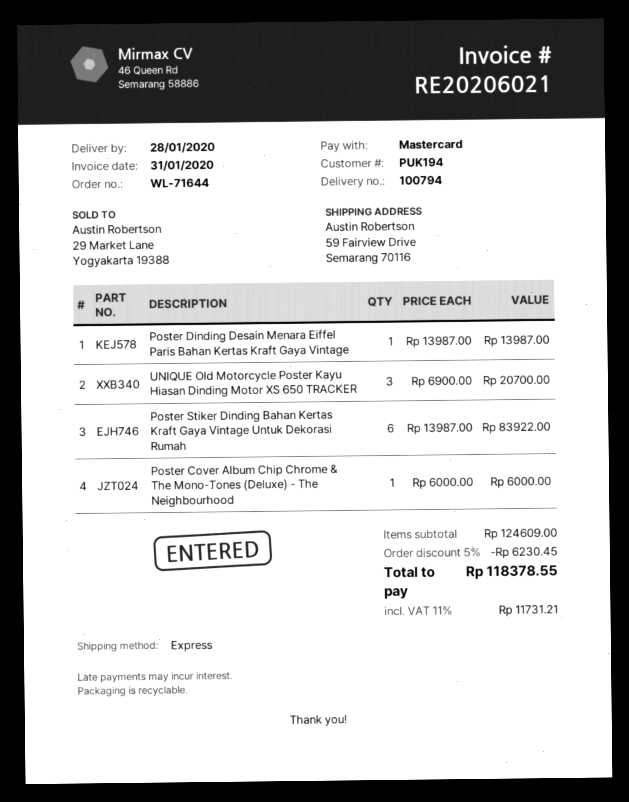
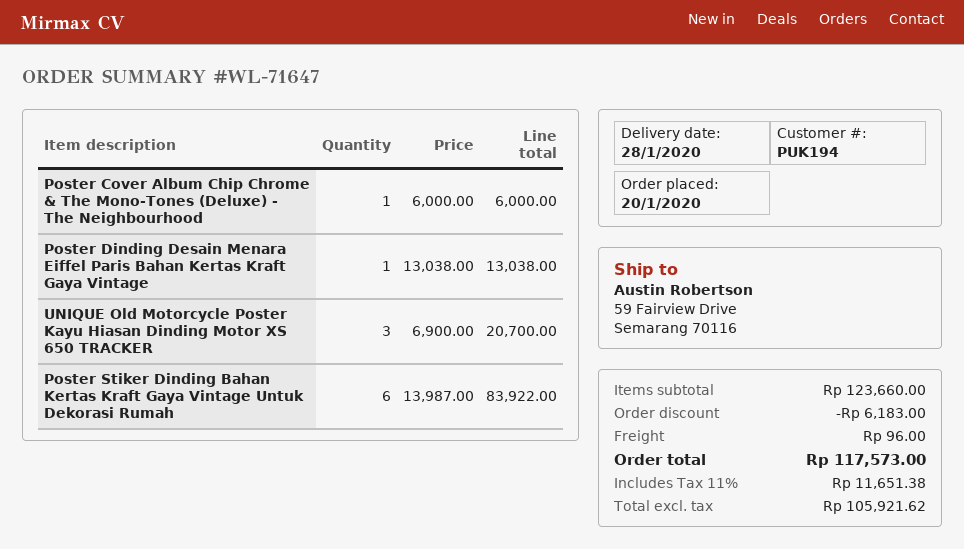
order number: WL-71644 -> WL-71647
Poster Dinding Desain Menara Eiffel Paris Bahan Kertas Kraft Gaya Vintage: 1 x 13987.00 = 13987.00 -> 1 x 13038.00 = 13038.00
subtotal: 124609.00 -> 123660.00
discount: 6230.45 -> 6183.00
shipping: none -> 96.00
tax: 11% = 11731.21 -> 11% = 11651.38
total: 118378.55 -> 117573.00

